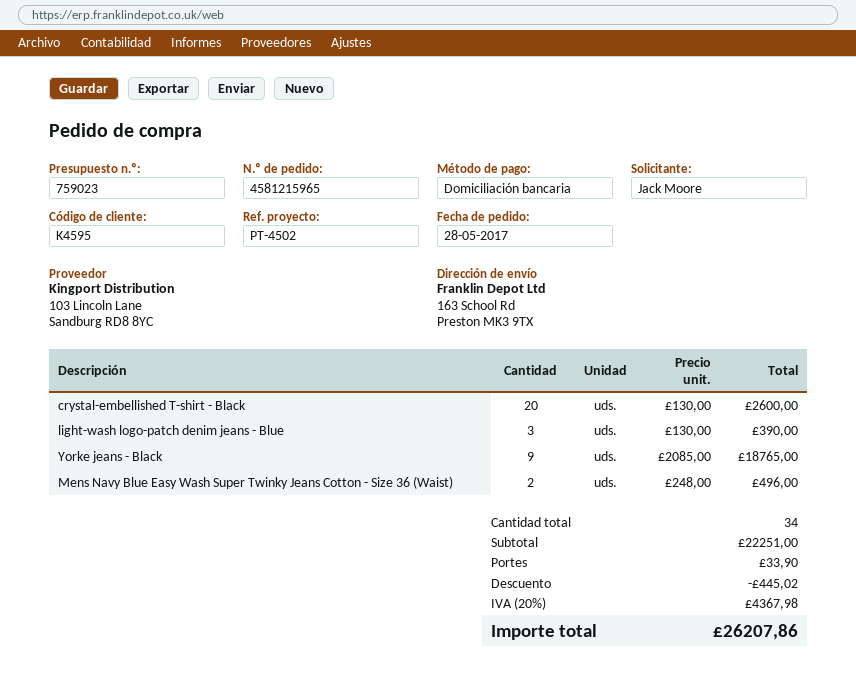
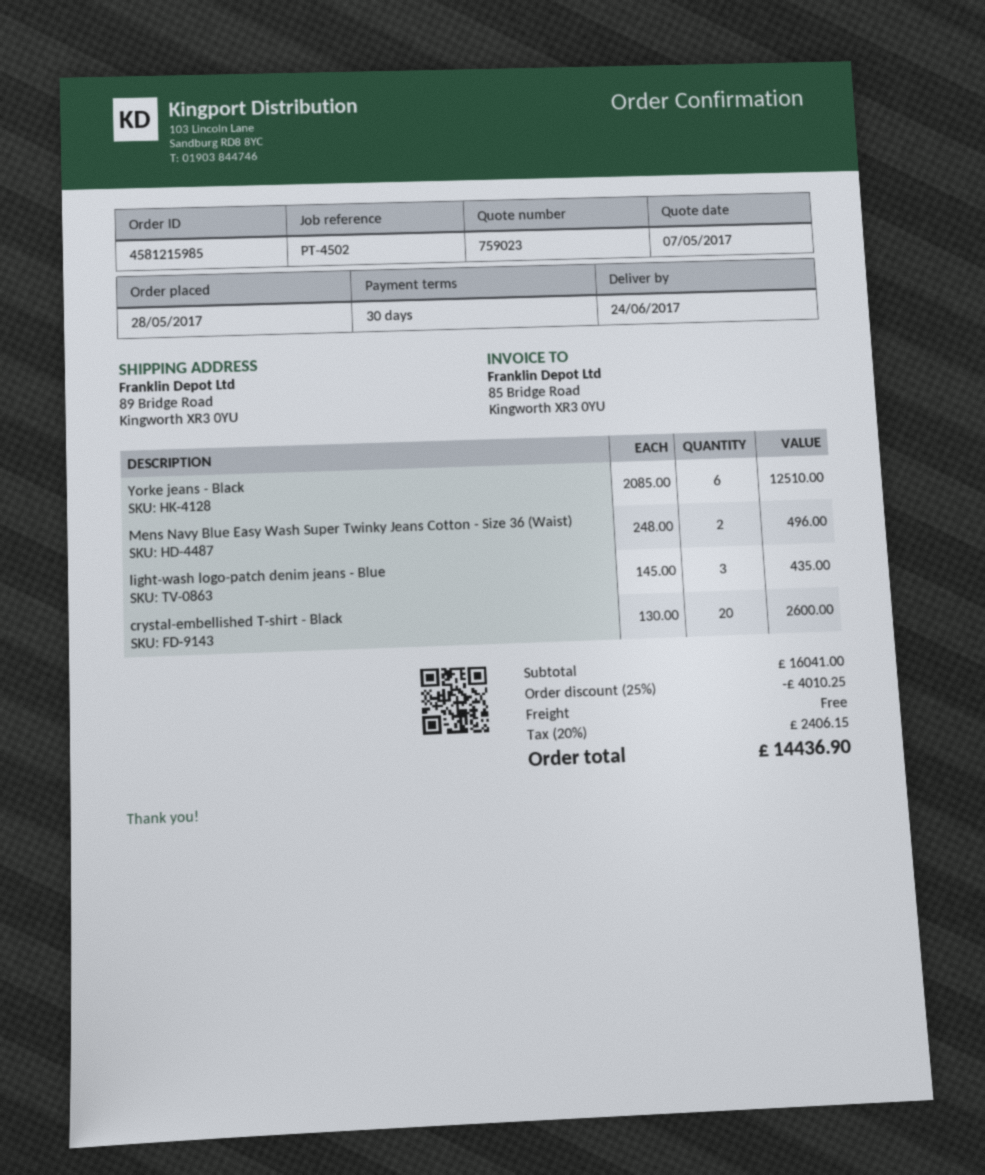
order number: 4581215965 -> 4581215985
ship to: 163 School Rd, Preston MK3 9TX -> 89 Bridge Road, Kingworth XR3 0YU
light-wash logo-patch denim jeans - Blue: 3 x 130.00 = 390.00 -> 3 x 145.00 = 435.00
Yorke jeans - Black: 9 x 2085.00 = 18765.00 -> 6 x 2085.00 = 12510.00
subtotal: 22251.00 -> 16041.00
discount: 445.02 -> 4010.25
shipping: 33.90 -> 0.00
tax: 20% = 4367.98 -> 20% = 2406.15
total: 26207.86 -> 14436.90

